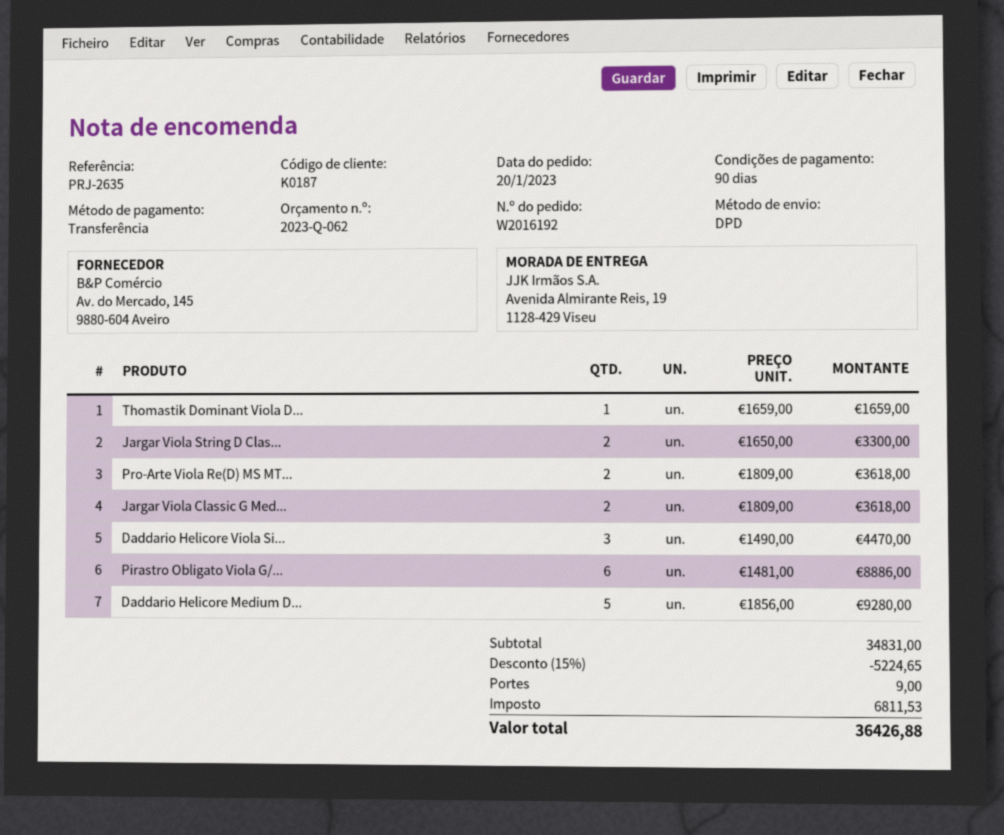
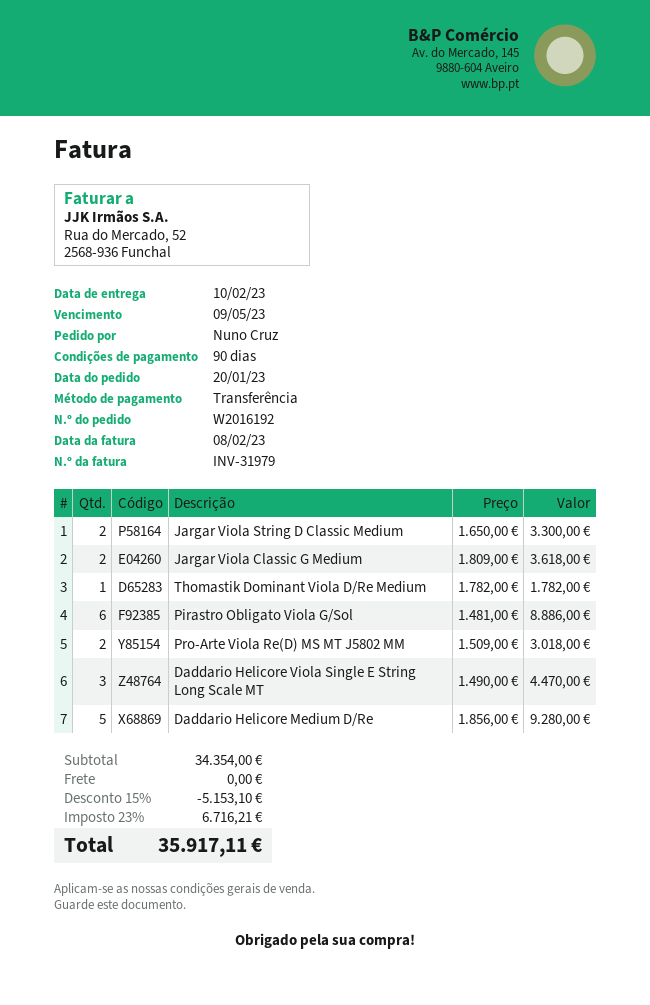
Thomastik Dominant Viola D...: 1 x 1659.00 = 1659.00 -> 1 x 1782.00 = 1782.00
Pro-Arte Viola Re(D) MS MT...: 2 x 1809.00 = 3618.00 -> 2 x 1509.00 = 3018.00
subtotal: 34831.00 -> 34354.00
discount: 15% = 5224.65 -> 15% = 5153.10
shipping: 9.00 -> 0.00
tax: 6811.53 -> 6716.21
total: 36426.88 -> 35917.11

